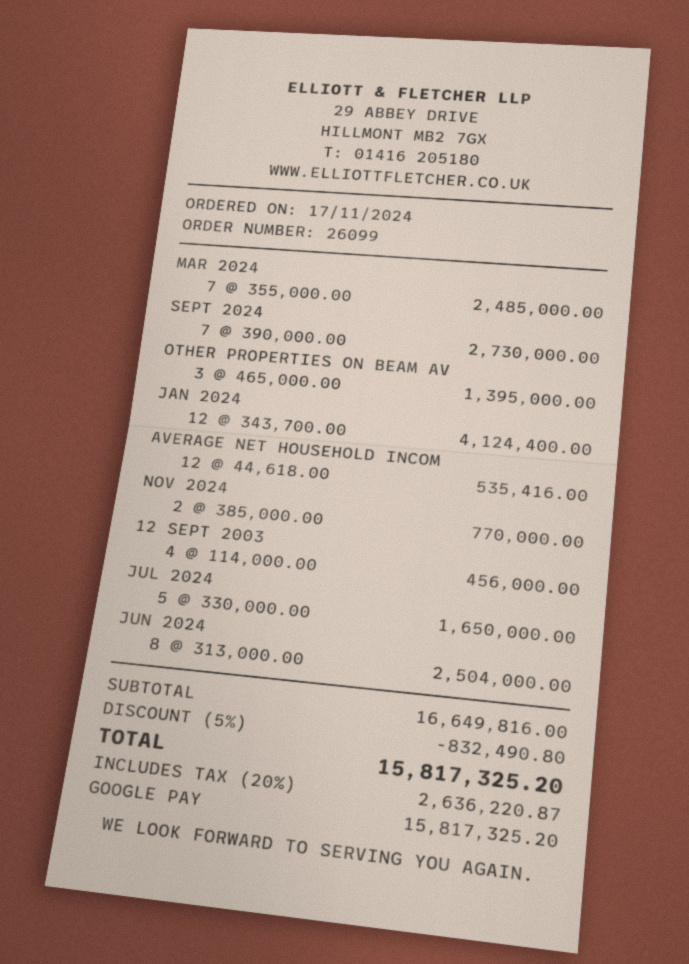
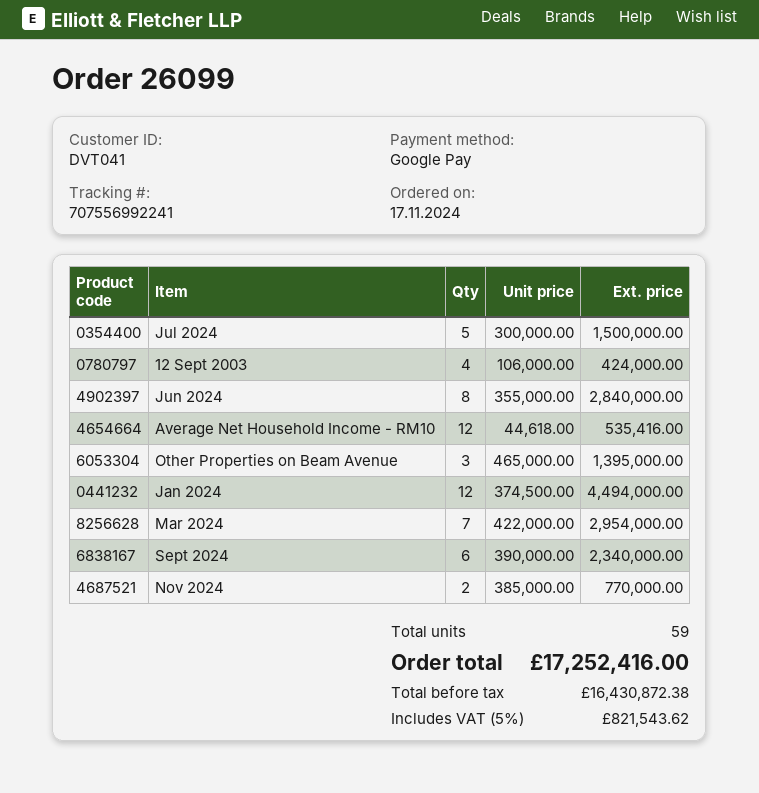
MAR 2024: 7 x 355000.00 = 2485000.00 -> 7 x 422000.00 = 2954000.00
SEPT 2024: 7 x 390000.00 = 2730000.00 -> 6 x 390000.00 = 2340000.00
JAN 2024: 12 x 343700.00 = 4124400.00 -> 12 x 374500.00 = 4494000.00
12 SEPT 2003: 4 x 114000.00 = 456000.00 -> 4 x 106000.00 = 424000.00
JUL 2024: 5 x 330000.00 = 1650000.00 -> 5 x 300000.00 = 1500000.00
JUN 2024: 8 x 313000.00 = 2504000.00 -> 8 x 355000.00 = 2840000.00
discount: 5% = 832490.80 -> none
tax: 20% = 2636220.87 -> 5% = 821543.62
total: 15817325.20 -> 17252416.00

